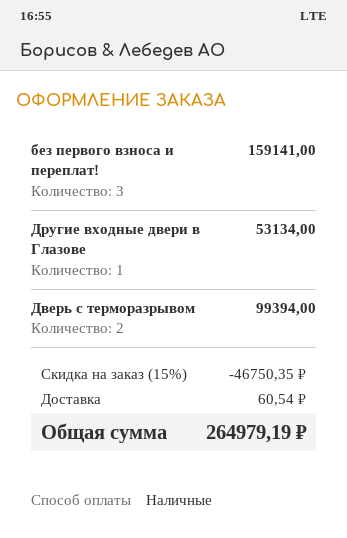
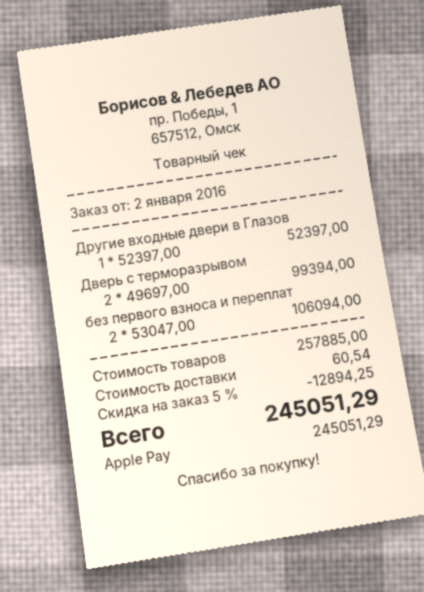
payment method: cash -> Apple Pay
без первого взноса и переплат!: 3 for 159141.00 -> 2 for 106094.00
Другие входные двери в Глазове: 1 for 53134.00 -> 1 for 52397.00
discount: 15% = 46750.35 -> 5% = 12894.25
total: 264979.19 -> 245051.29

